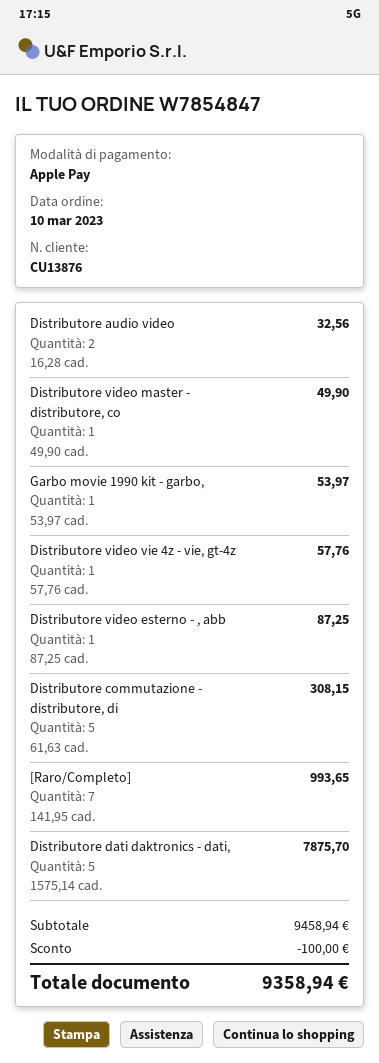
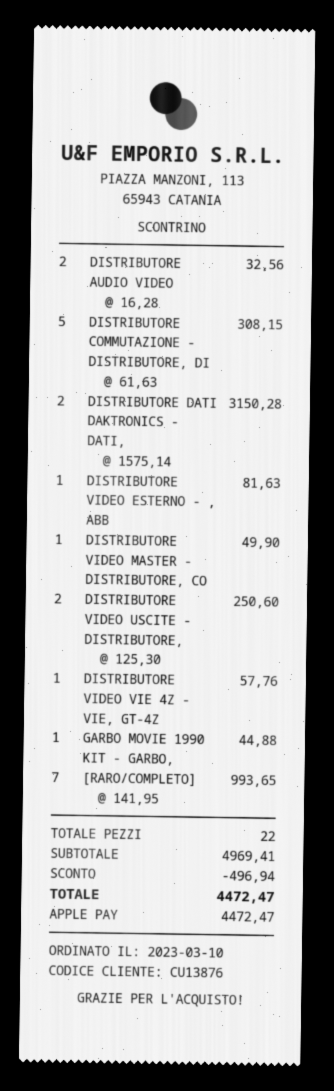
Garbo movie 1990 kit - garbo,: 1 x 53.97 = 53.97 -> 1 x 44.88 = 44.88
Distributore video esterno - , abb: 1 x 87.25 = 87.25 -> 1 x 81.63 = 81.63
Distributore dati daktronics - dati,: 5 x 1575.14 = 7875.70 -> 2 x 1575.14 = 3150.28
DISTRIBUTORE VIDEO USCITE - DISTRIBUTORE,: none -> 2 x 125.30 = 250.60
subtotal: 9458.94 -> 4969.41
discount: 100.00 -> 496.94
total: 9358.94 -> 4472.47

